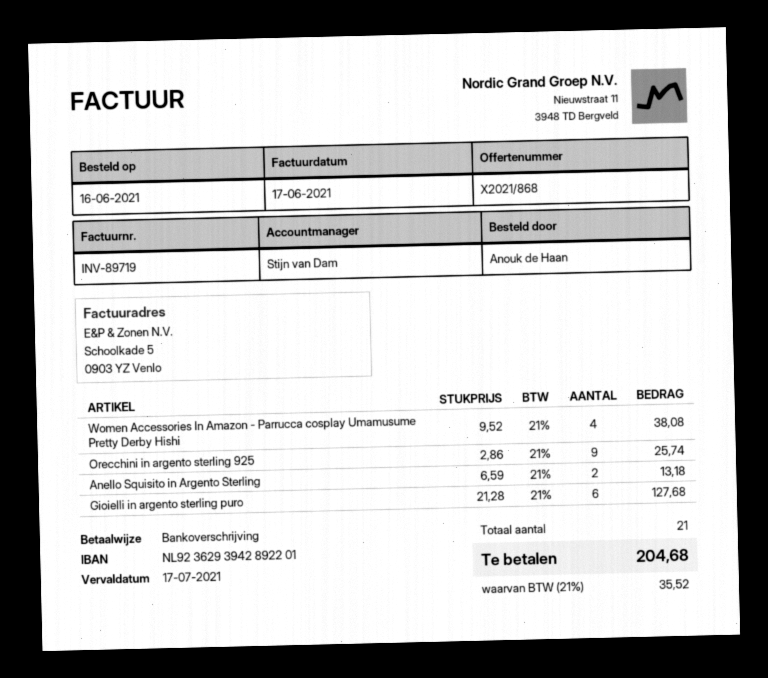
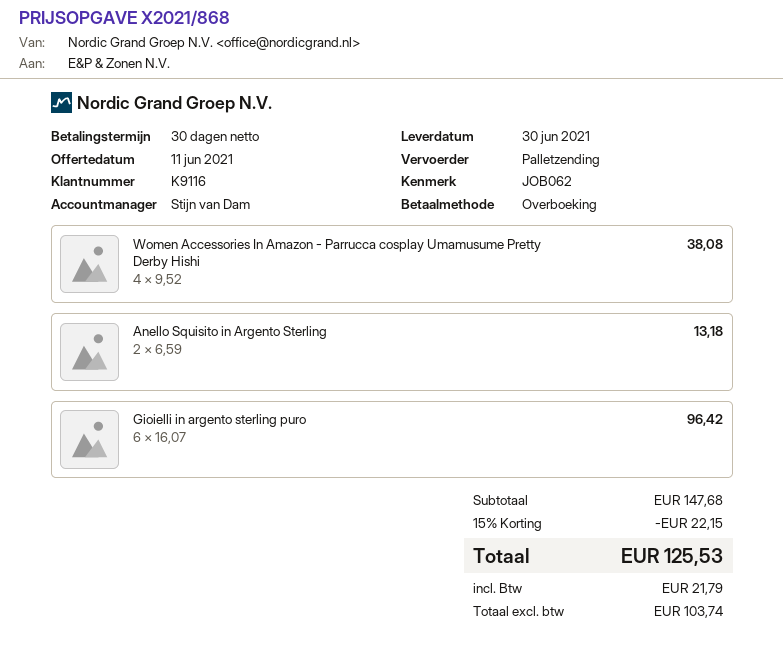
Orecchini in argento sterling 925: 9 x 2.86 = 25.74 -> none
Gioielli in argento sterling puro: 6 x 21.28 = 127.68 -> 6 x 16.07 = 96.42
discount: none -> 15% = 22.15
tax: 35.52 -> 21.79
total: 204.68 -> 125.53

